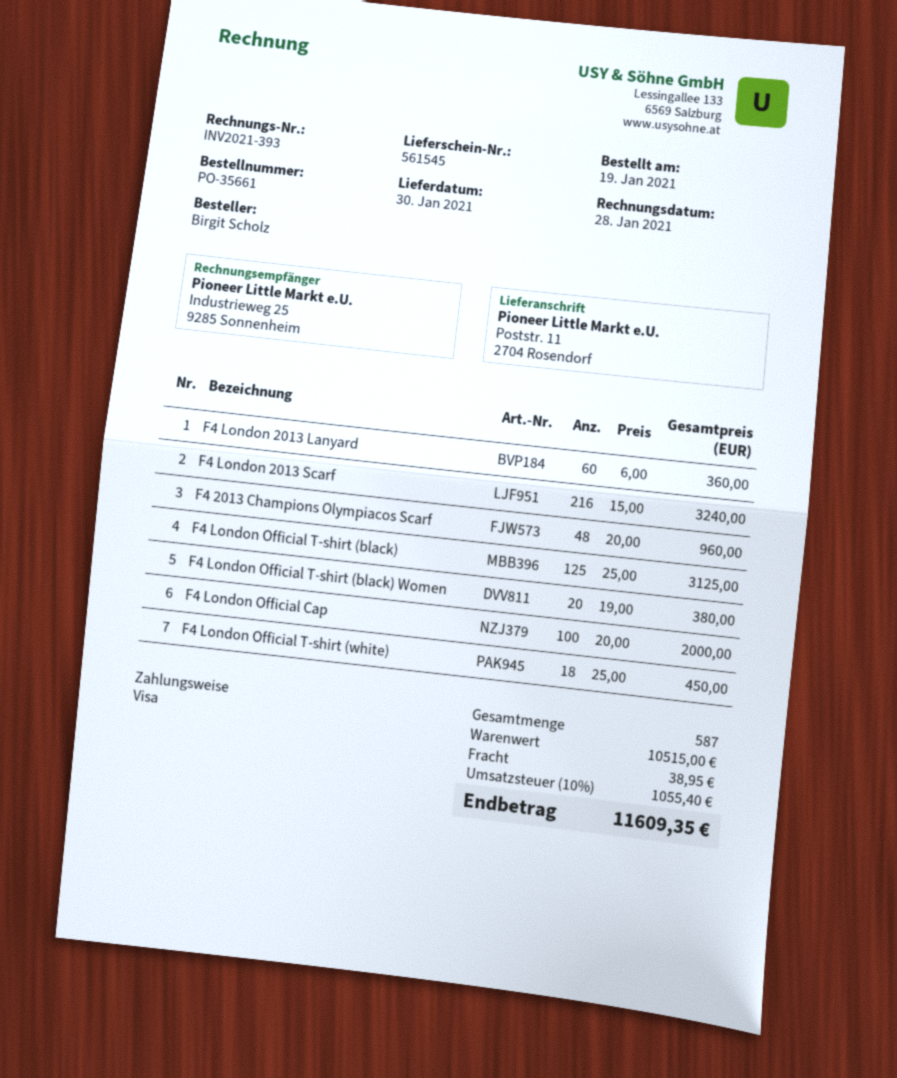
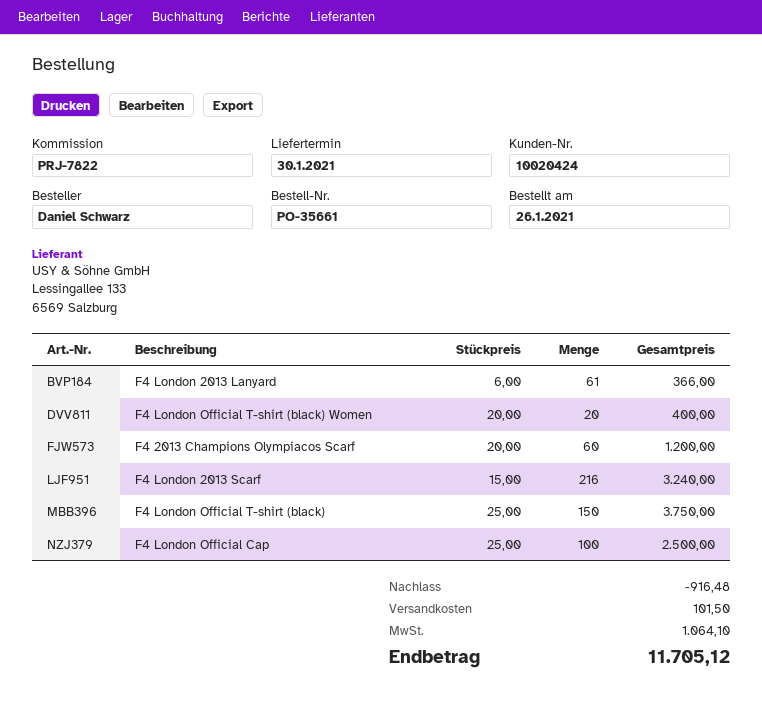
order date: 2021-01-19 -> 2021-01-26
ordered by: Birgit Scholz -> Daniel Schwarz
F4 London 2013 Lanyard: 60 x 6.00 = 360.00 -> 61 x 6.00 = 366.00
F4 2013 Champions Olympiacos Scarf: 48 x 20.00 = 960.00 -> 60 x 20.00 = 1200.00
F4 London Official T-shirt (black): 125 x 25.00 = 3125.00 -> 150 x 25.00 = 3750.00
F4 London Official T-shirt (black) Women: 20 x 19.00 = 380.00 -> 20 x 20.00 = 400.00
F4 London Official Cap: 100 x 20.00 = 2000.00 -> 100 x 25.00 = 2500.00
F4 London Official T-shirt (white): 18 x 25.00 = 450.00 -> none
discount: none -> 916.48
shipping: 38.95 -> 101.50
tax: 1055.40 -> 1064.10
total: 11609.35 -> 11705.12

